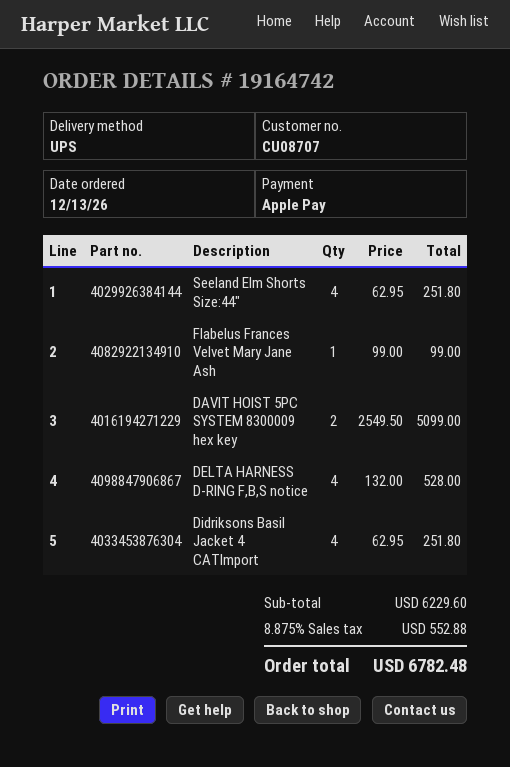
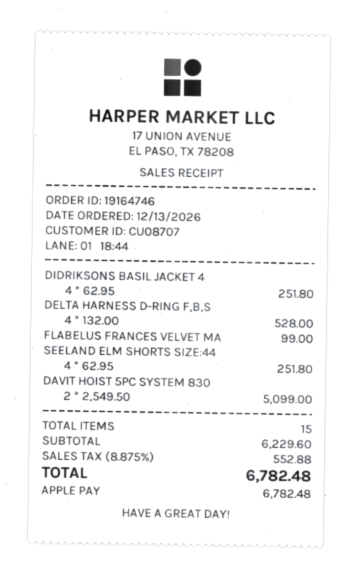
order number: 19164742 -> 19164746

